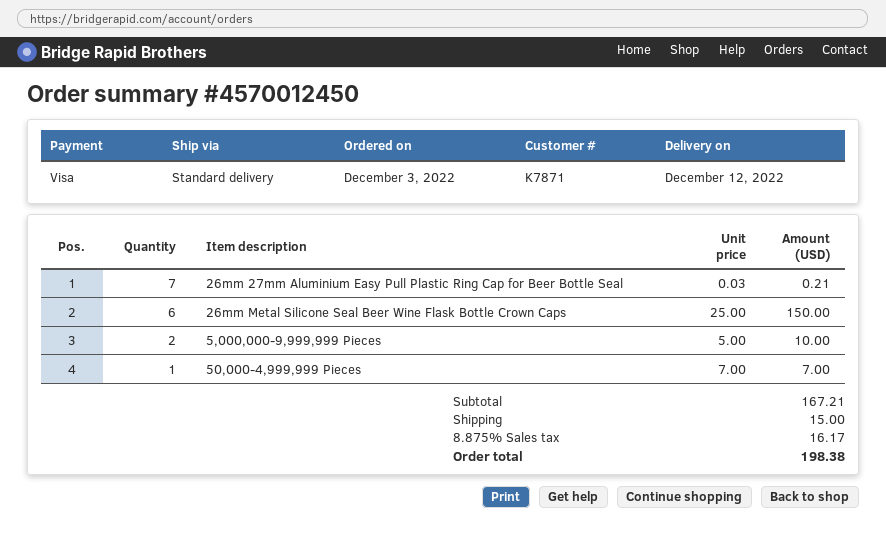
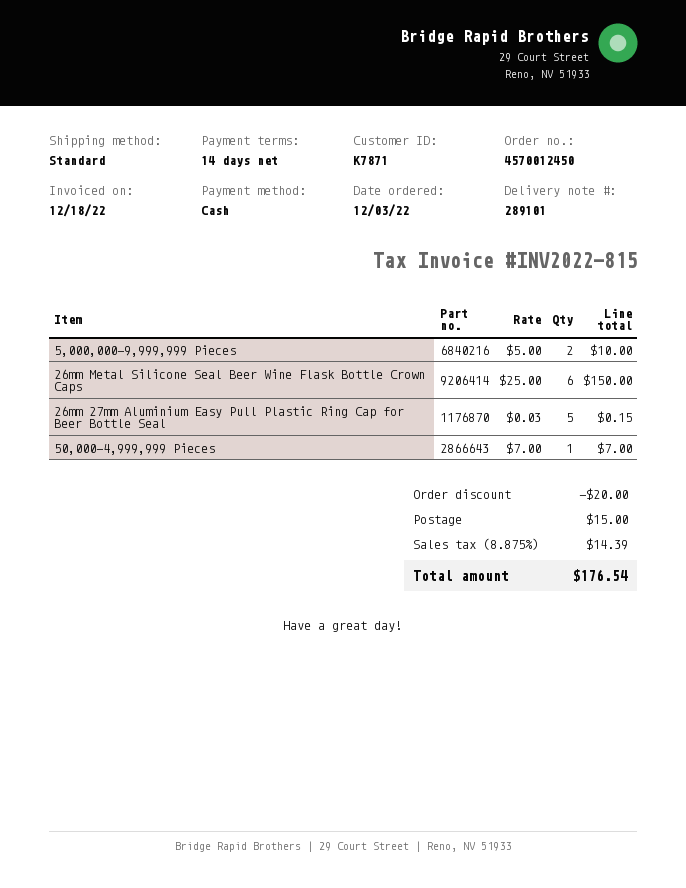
payment method: Visa -> cash
26mm 27mm Aluminium Easy Pull Plastic Ring Cap for Beer Bottle Seal: 7 x 0.03 = 0.21 -> 5 x 0.03 = 0.15
discount: none -> 20.00
tax: 8.875% = 16.17 -> 8.875% = 14.39
total: 198.38 -> 176.54

